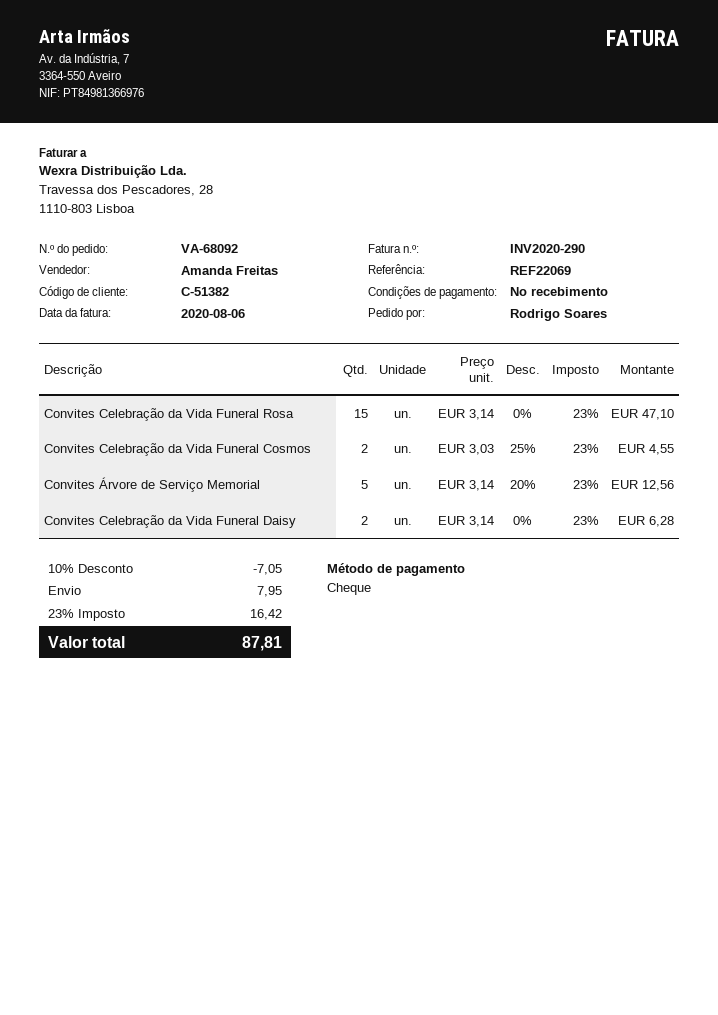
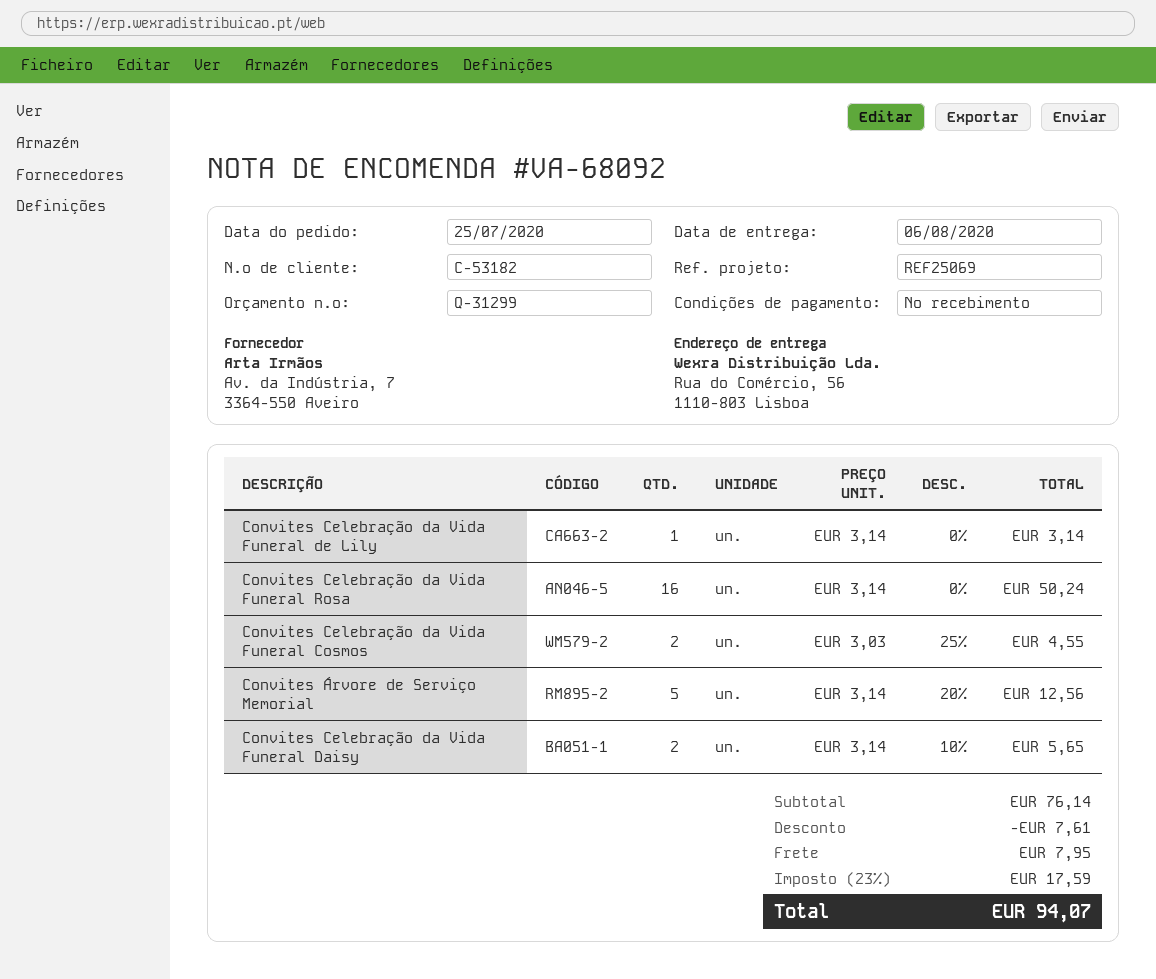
customer number: C-51382 -> C-53182
reference: REF22069 -> REF25069
Convites Celebração da Vida Funeral Rosa: 15 x 3.14 = 47.10 -> 16 x 3.14 = 50.24
Convites Celebração da Vida Funeral Daisy: 2 x 3.14 = 6.28 -> 2 x 3.14 - 10% = 5.65
Convites Celebração da Vida Funeral de Lily: none -> 1 x 3.14 = 3.14
discount: 7.05 -> 7.61
tax: 23% = 16.42 -> 23% = 17.59
total: 87.81 -> 94.07

